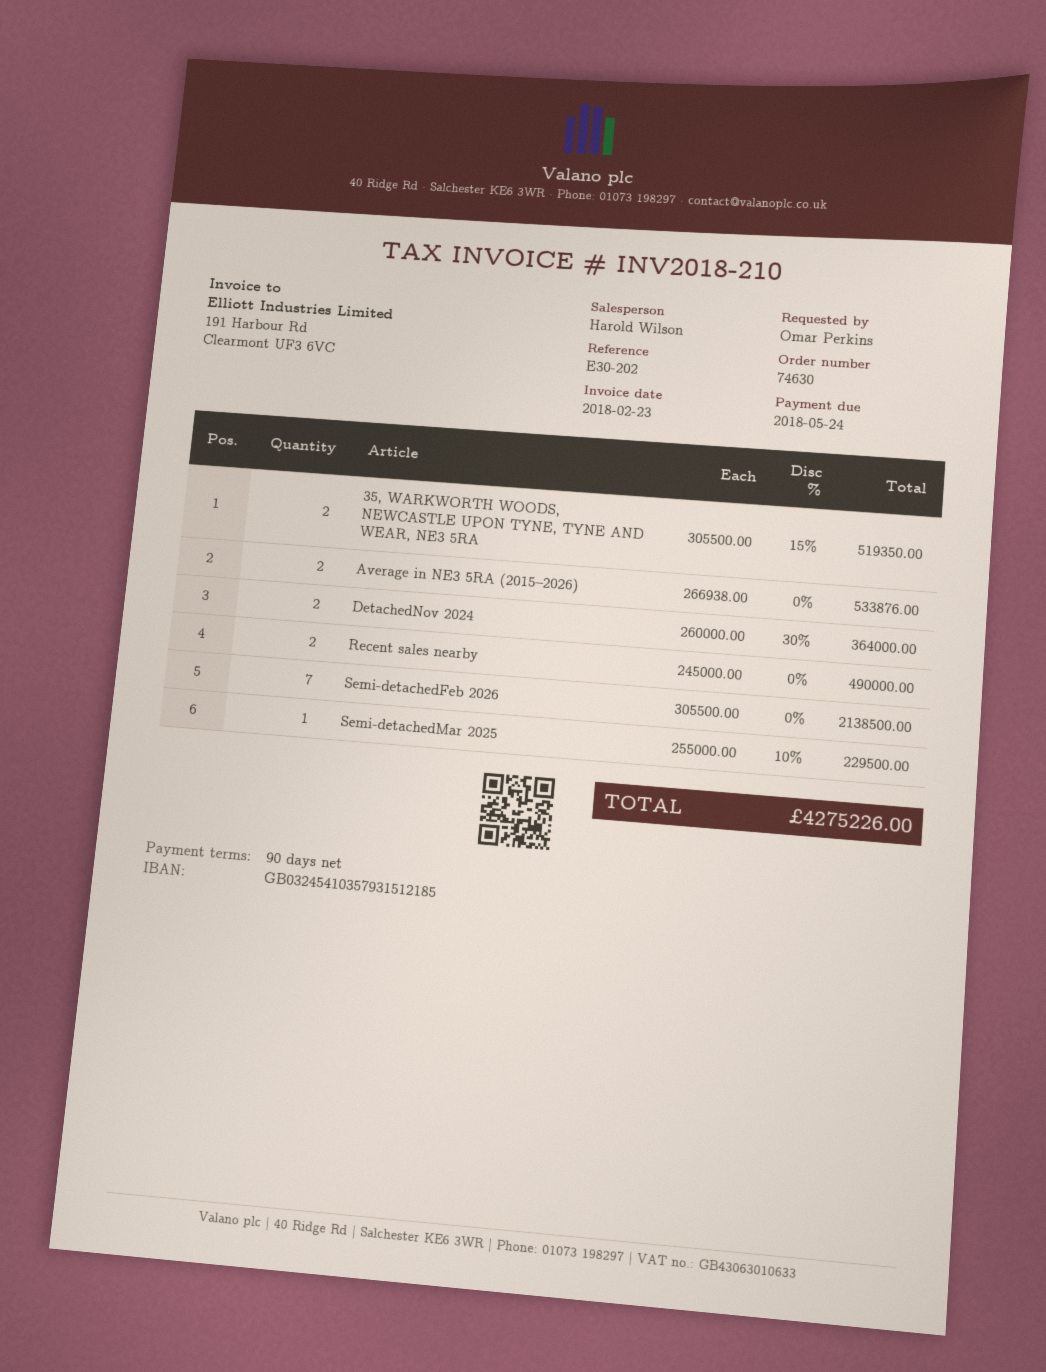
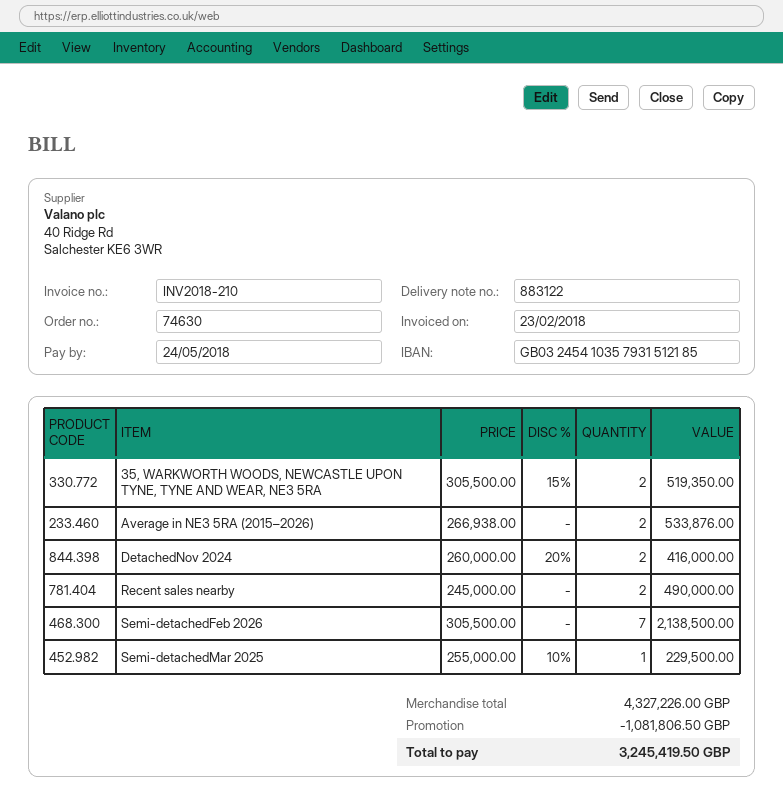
DetachedNov 2024: 2 x 260000.00 - 30% = 364000.00 -> 2 x 260000.00 - 20% = 416000.00
discount: none -> 1081806.50
total: 4275226.00 -> 3245419.50

